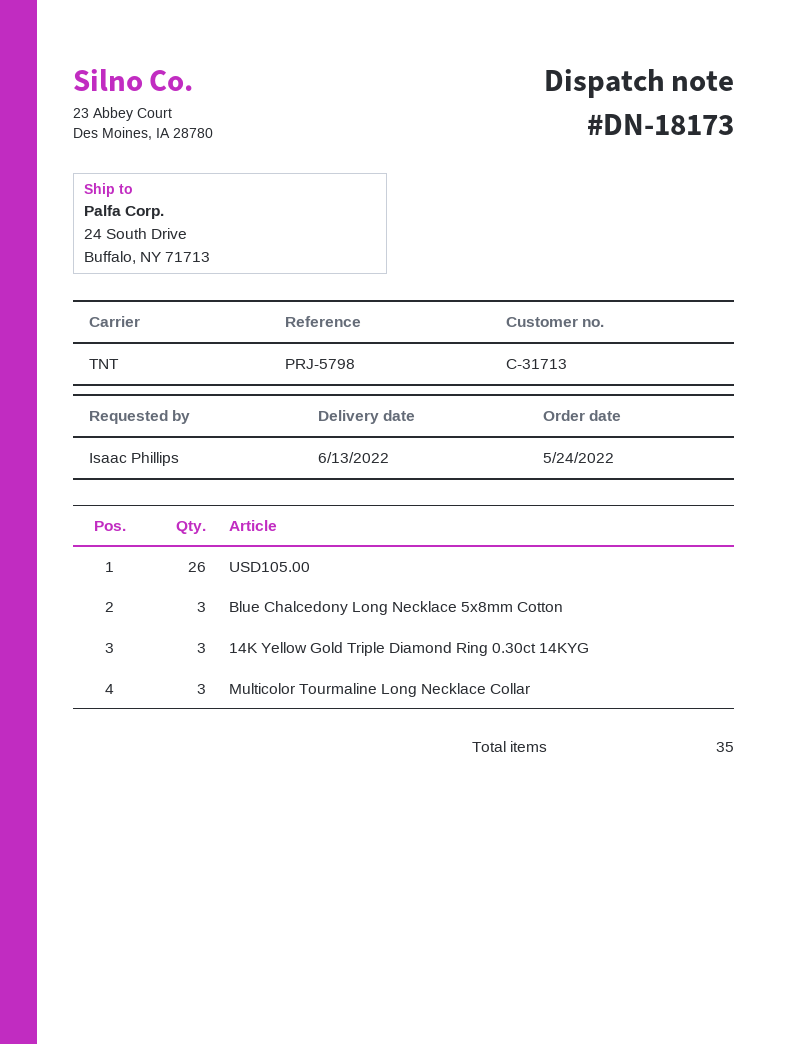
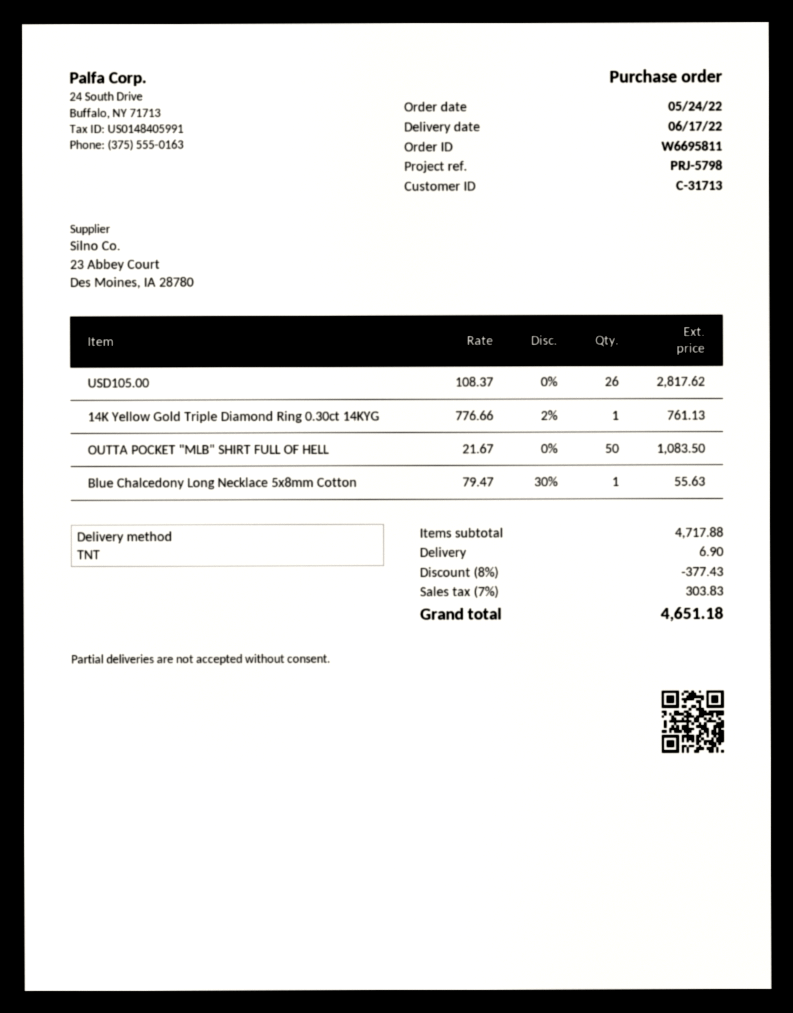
delivery date: 2022-06-13 -> 2022-06-17
Blue Chalcedony Long Necklace 5x8mm Cotton: 3 -> 1
14K Yellow Gold Triple Diamond Ring 0.30ct 14KYG: 3 -> 1
Multicolor Tourmaline Long Necklace Collar: 3 -> none
OUTTA POCKET "MLB" SHIRT FULL OF HELL: none -> 50

